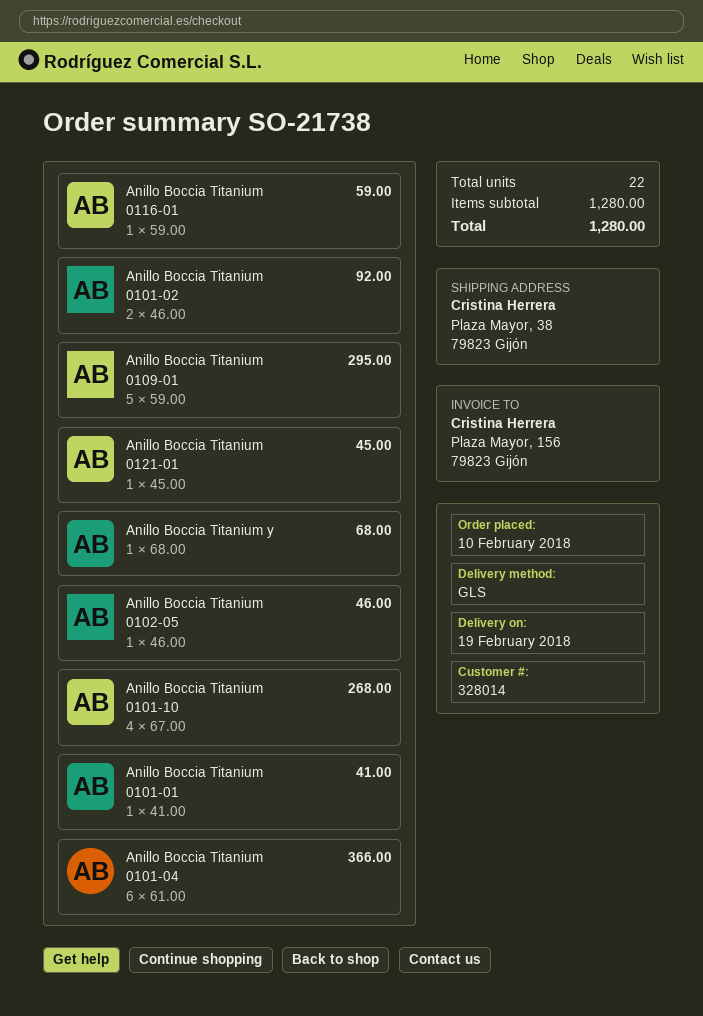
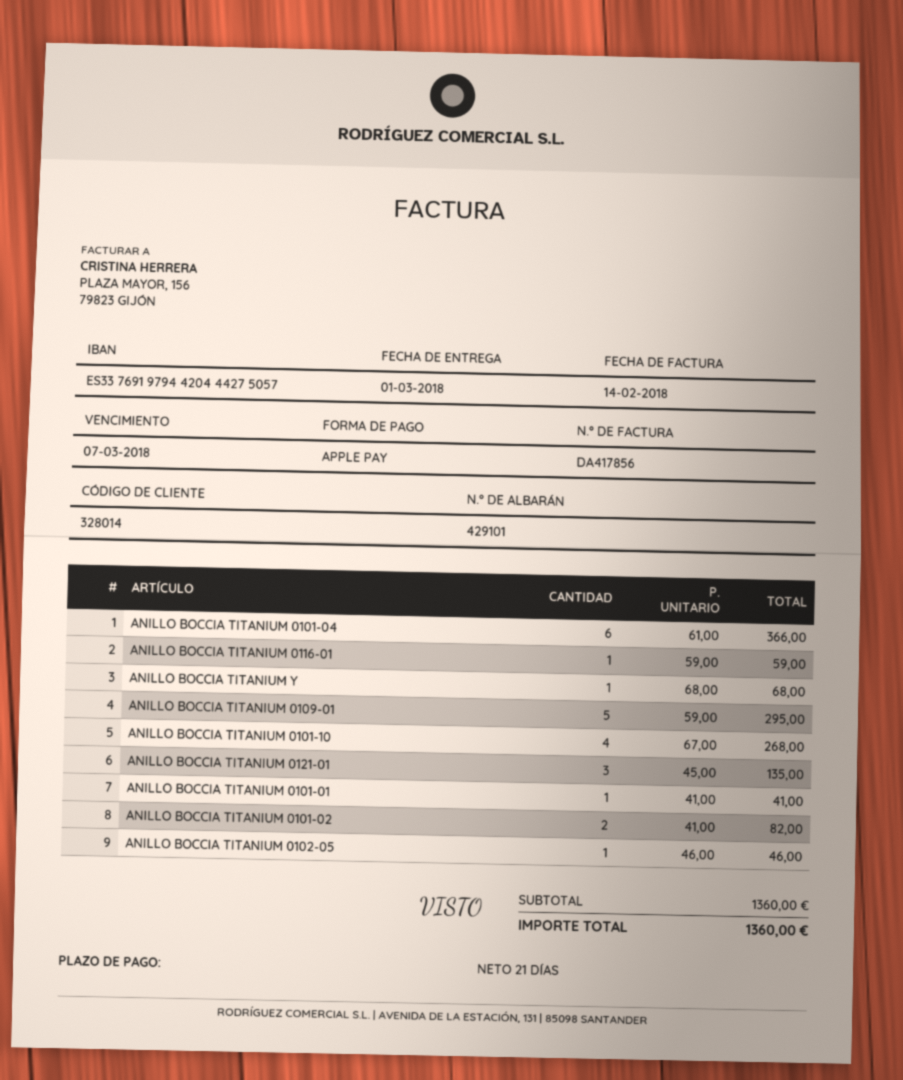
delivery date: 2018-02-19 -> 2018-03-01
Anillo Boccia Titanium 0101-02: 2 x 46.00 = 92.00 -> 2 x 41.00 = 82.00
Anillo Boccia Titanium 0121-01: 1 x 45.00 = 45.00 -> 3 x 45.00 = 135.00
subtotal: 1280.00 -> 1360.00
total: 1280.00 -> 1360.00

